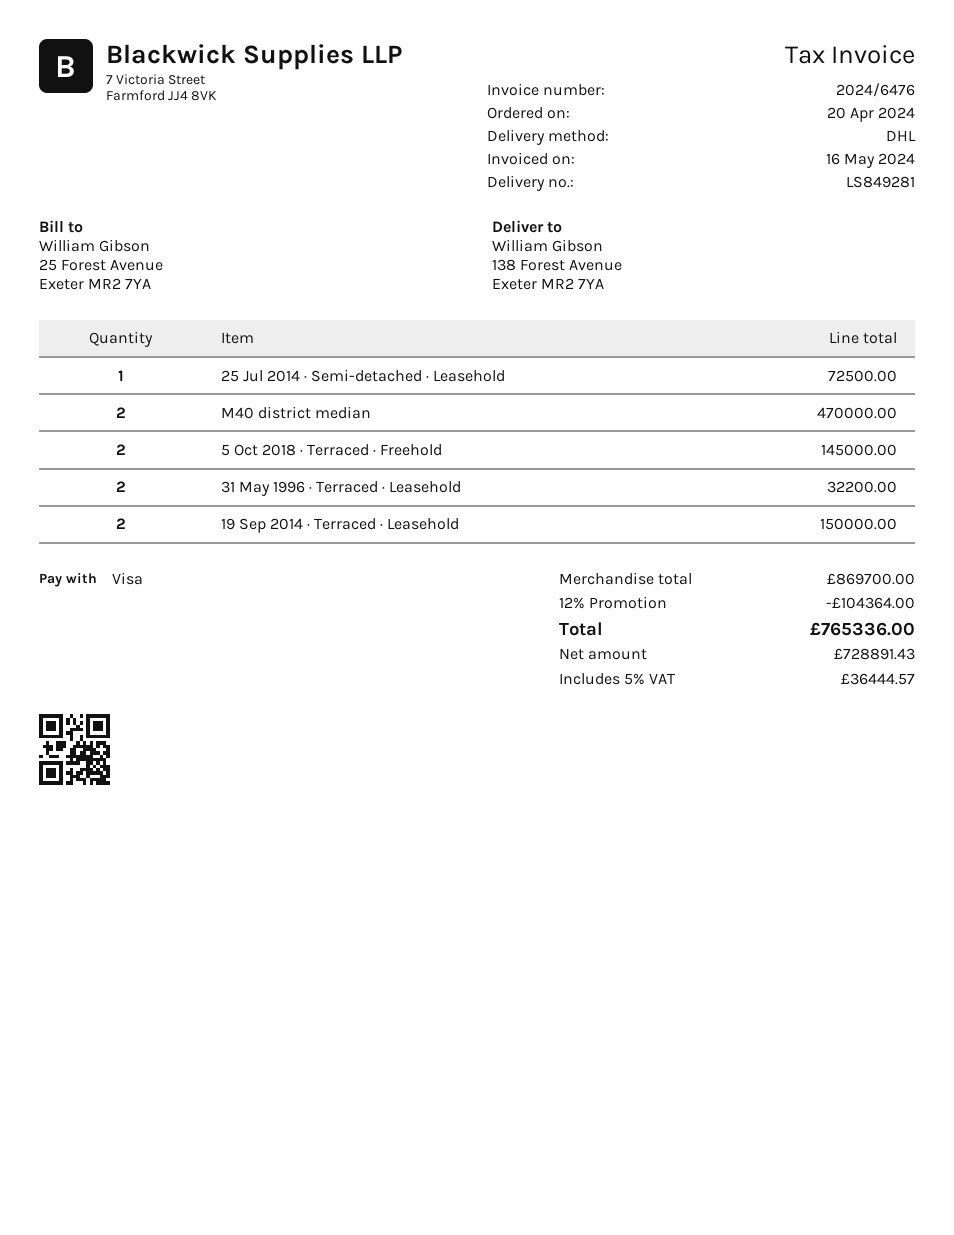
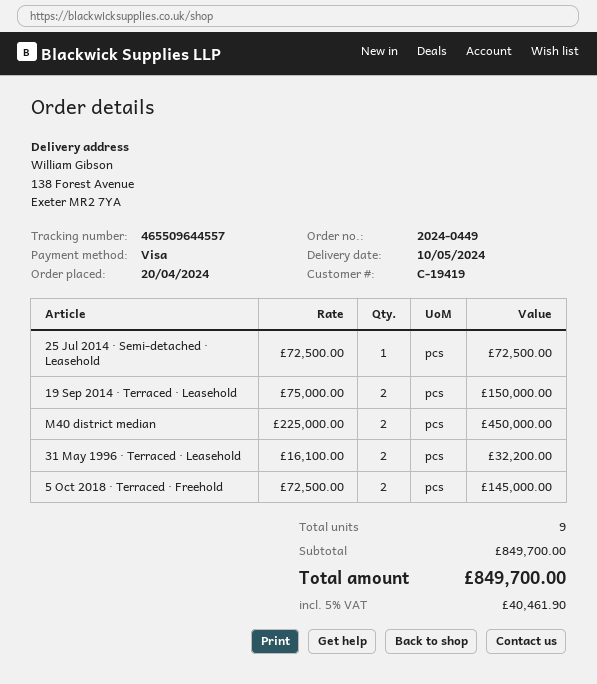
M40 district median: 2 for 470000.00 -> 2 for 450000.00
subtotal: 869700.00 -> 849700.00
discount: 12% = 104364.00 -> none
tax: 5% = 36444.57 -> 5% = 40461.90
total: 765336.00 -> 849700.00

